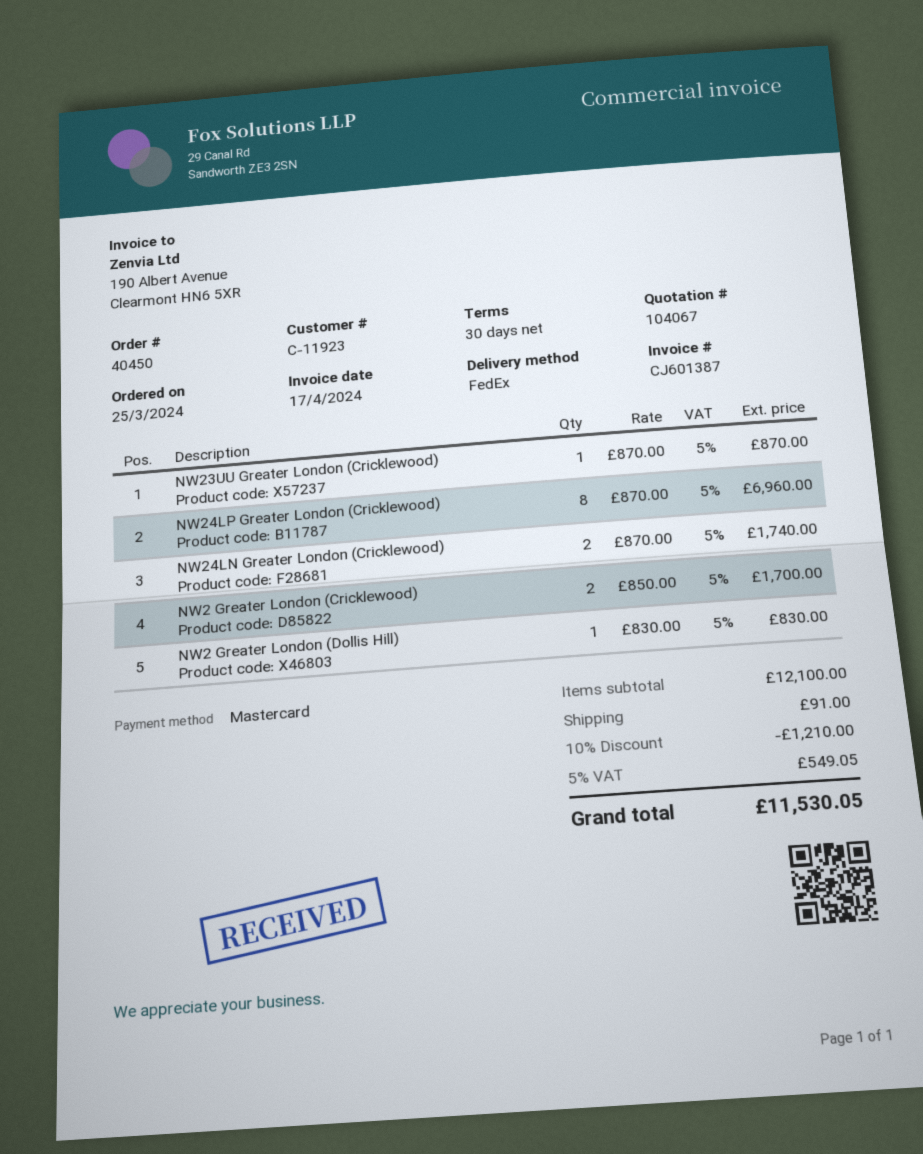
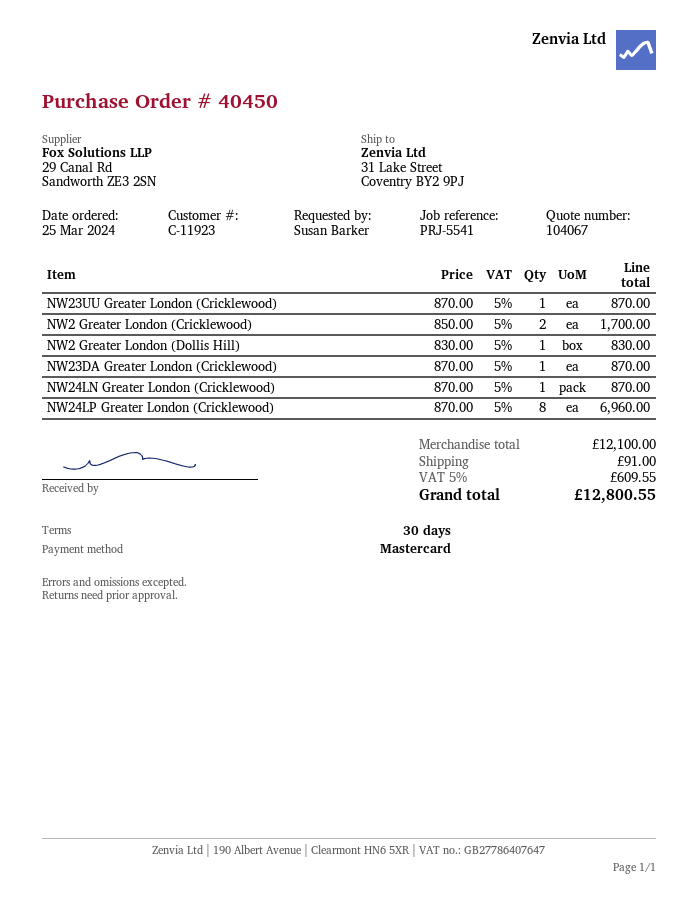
NW24LN Greater London (Cricklewood): 2 x 870.00 = 1740.00 -> 1 x 870.00 = 870.00
NW23DA Greater London (Cricklewood): none -> 1 x 870.00 = 870.00
discount: 10% = 1210.00 -> none
tax: 5% = 549.05 -> 5% = 609.55
total: 11530.05 -> 12800.55

